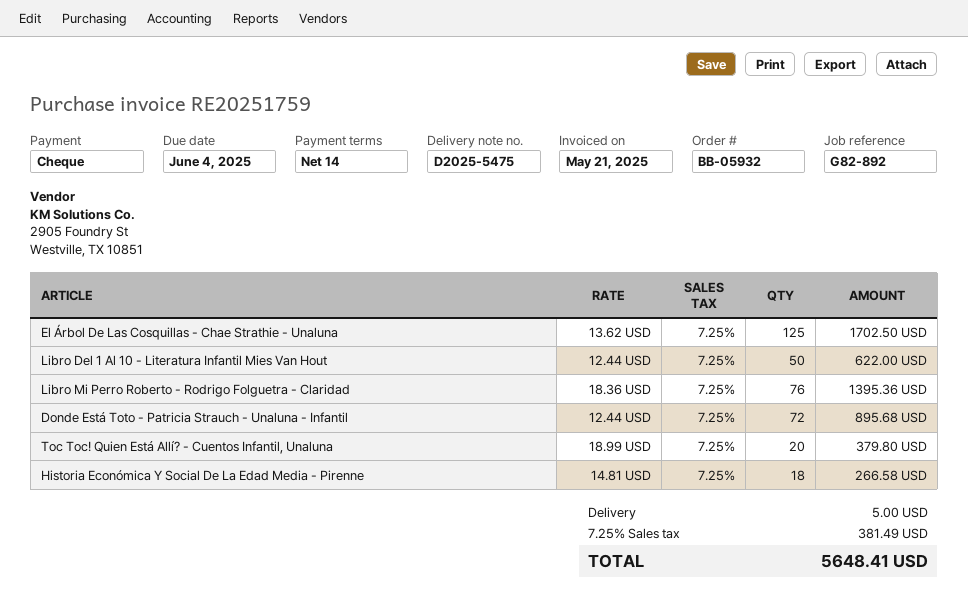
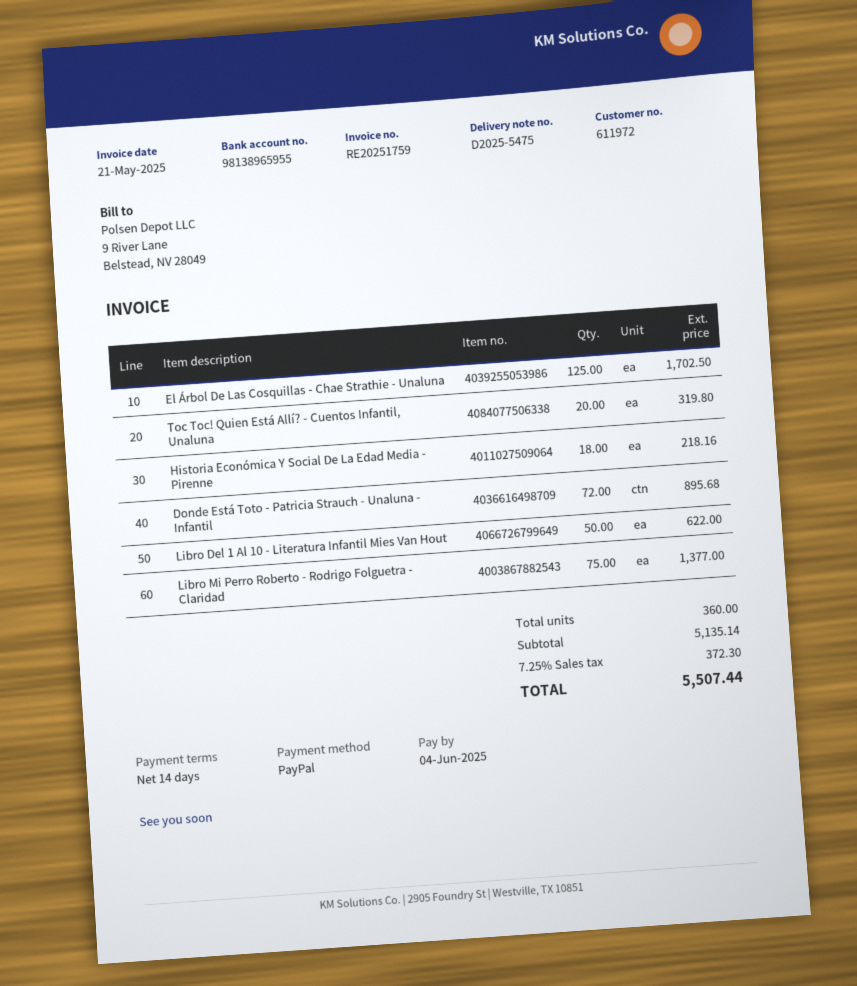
payment method: cheque -> PayPal
Libro Mi Perro Roberto - Rodrigo Folguetra - Claridad: 76 for 1395.36 -> 75 for 1377.00
Toc Toc! Quien Está Allí? - Cuentos Infantil, Unaluna: 20 for 379.80 -> 20 for 319.80
Historia Económica Y Social De La Edad Media - Pirenne: 18 for 266.58 -> 18 for 218.16
shipping: 5.00 -> none
tax: 7.25% = 381.49 -> 7.25% = 372.30
total: 5648.41 -> 5507.44

